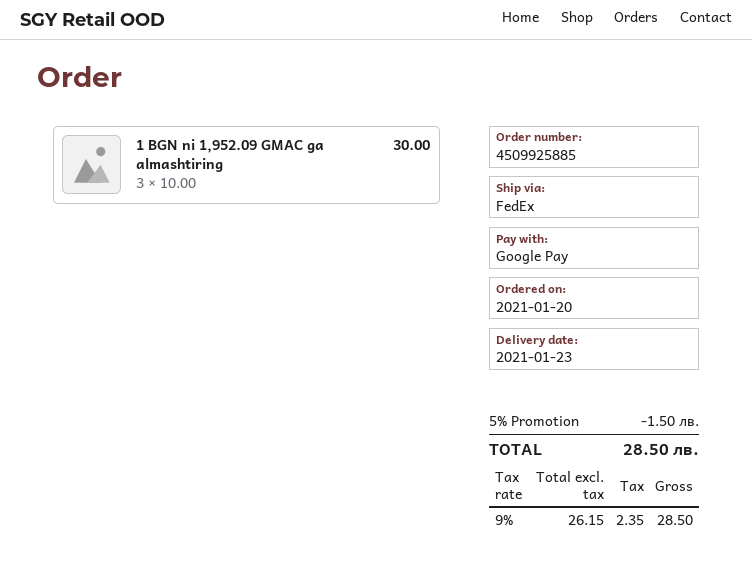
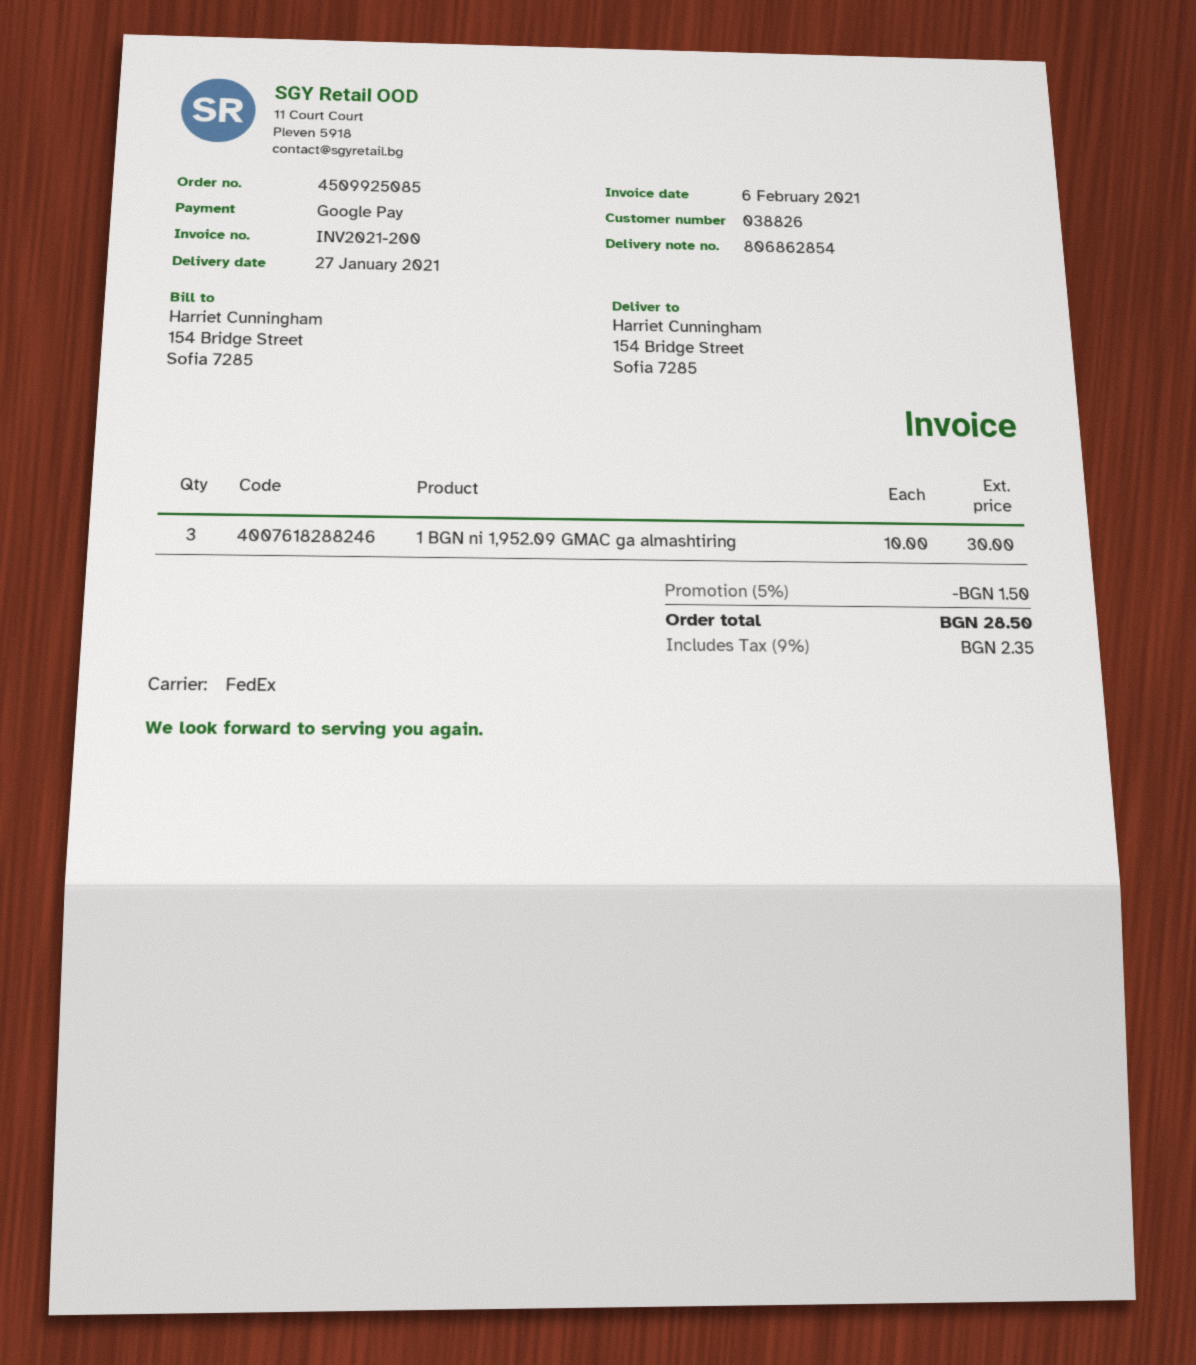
order number: 4509925885 -> 4509925085
delivery date: 2021-01-23 -> 2021-01-27

